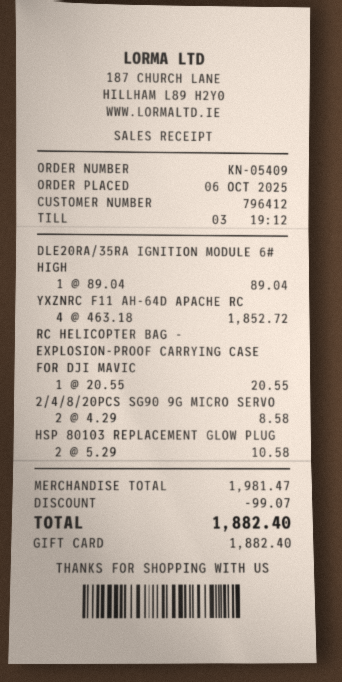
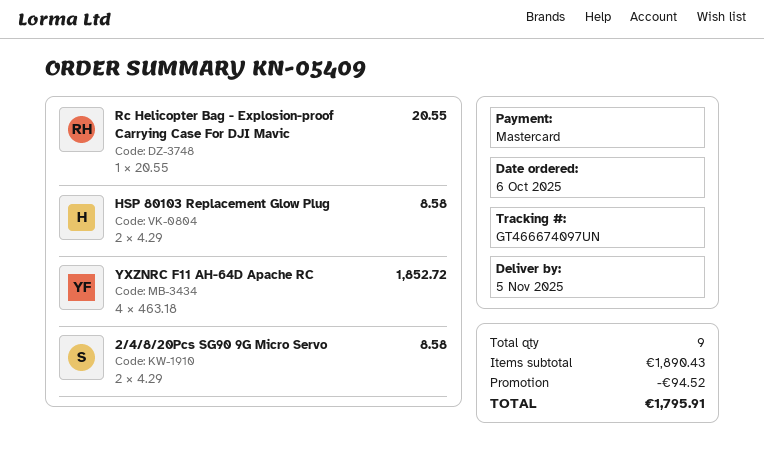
payment method: gift card -> Mastercard
DLE20RA/35RA IGNITION MODULE 6# HIGH: 1 x 89.04 = 89.04 -> none
HSP 80103 REPLACEMENT GLOW PLUG: 2 x 5.29 = 10.58 -> 2 x 4.29 = 8.58
subtotal: 1981.47 -> 1890.43
discount: 99.07 -> 94.52
total: 1882.40 -> 1795.91

